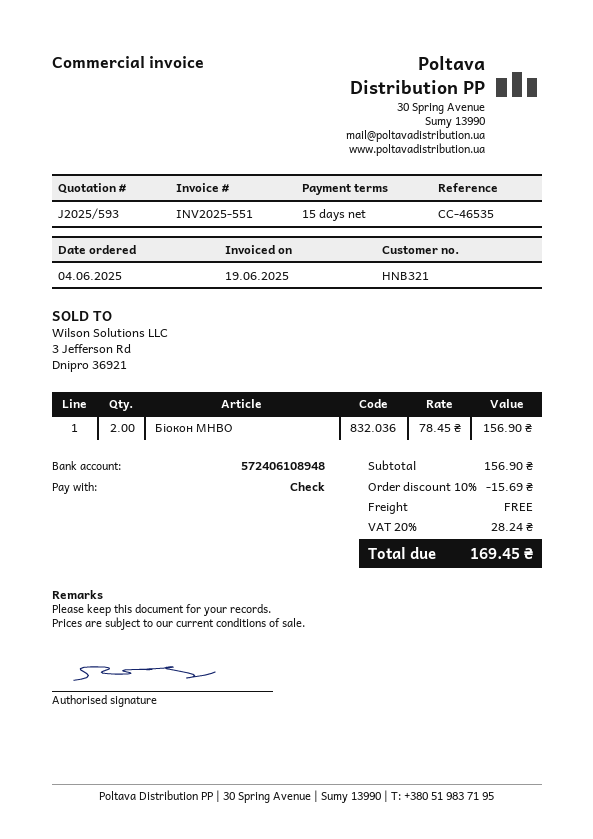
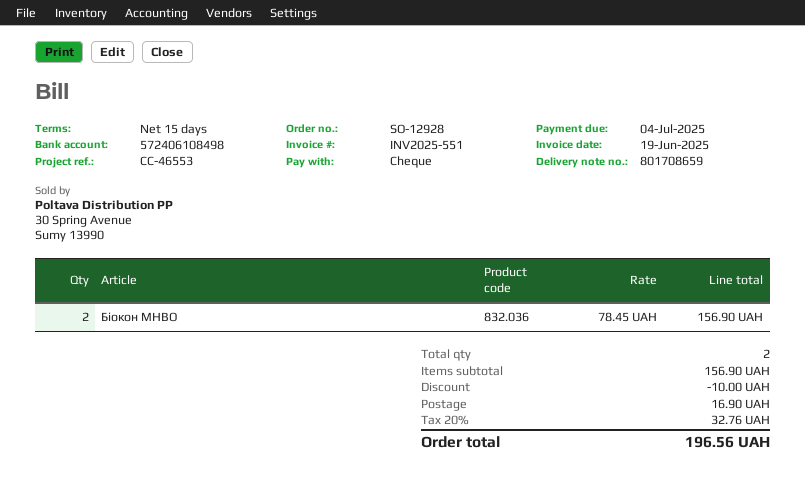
reference: CC-46535 -> CC-46553
bank account: 572406108948 -> 572406108498
discount: 15.69 -> 10.00
shipping: 0.00 -> 16.90
tax: 20% = 28.24 -> 20% = 32.76
total: 169.45 -> 196.56

